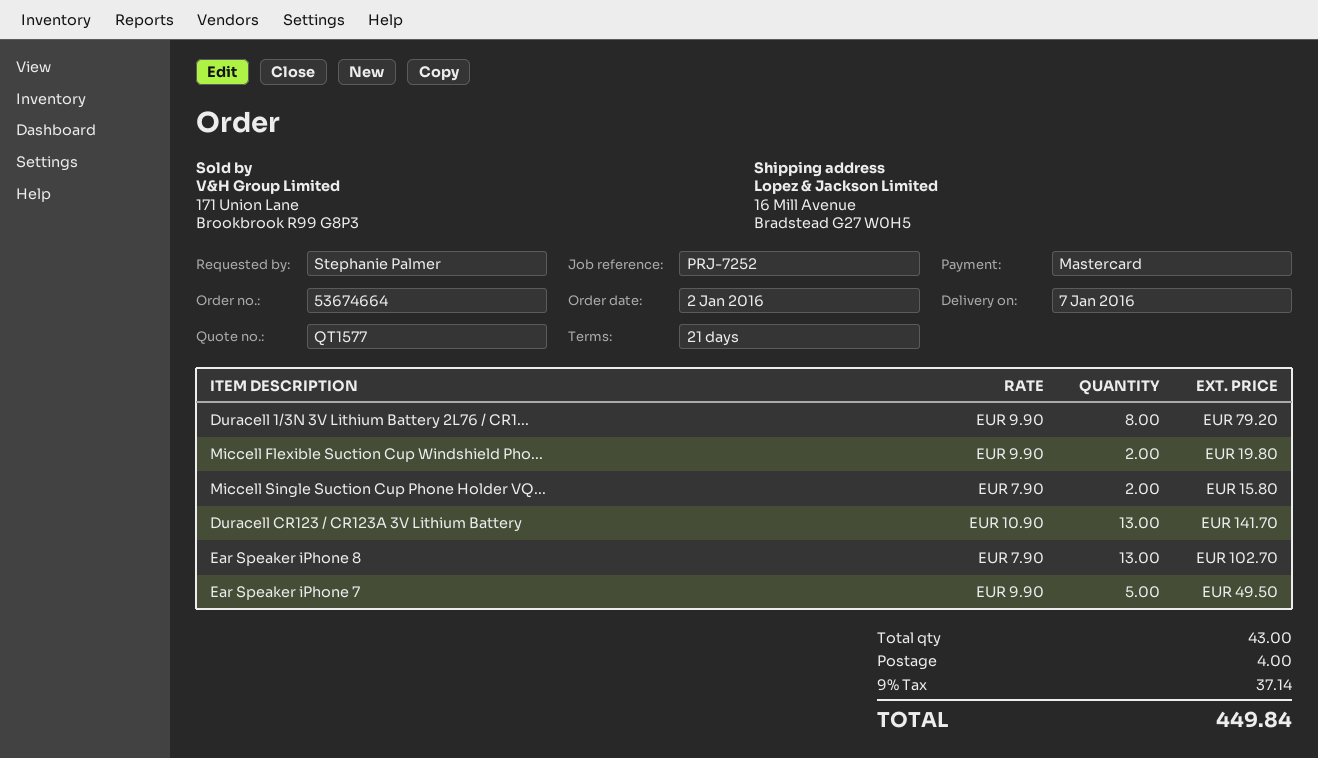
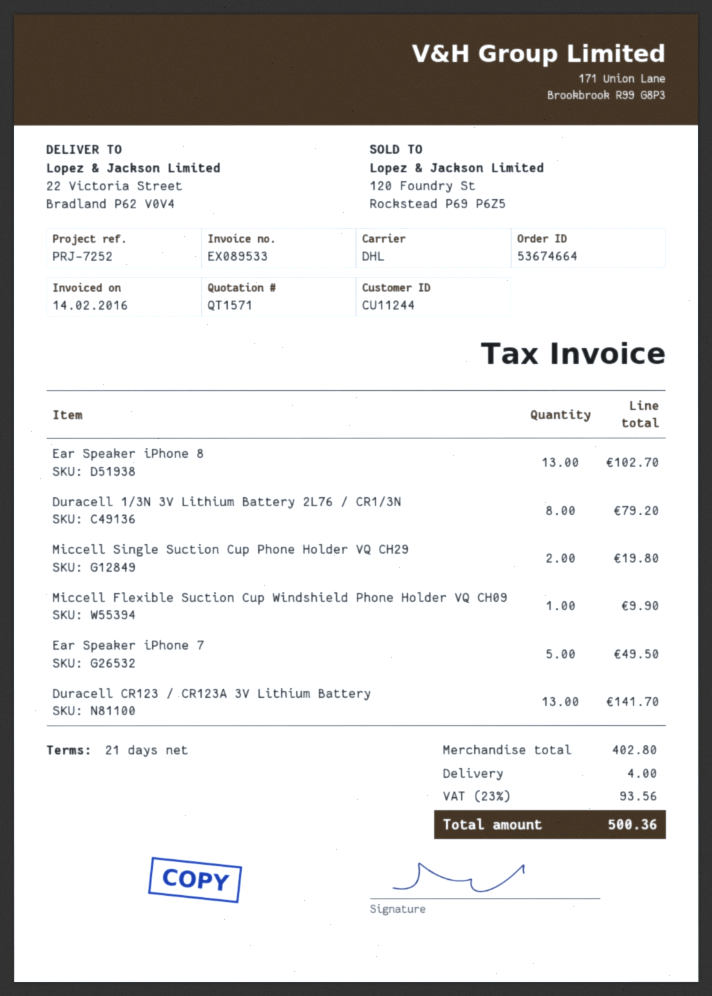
quote number: QT1577 -> QT1571
ship to: 16 Mill Avenue, Bradstead G27 W0H5 -> 22 Victoria Street, Bradland P62 V0V4
Miccell Flexible Suction Cup Windshield Pho...: 2 for 19.80 -> 1 for 9.90
Miccell Single Suction Cup Phone Holder VQ...: 2 for 15.80 -> 2 for 19.80
tax: 9% = 37.14 -> 23% = 93.56
total: 449.84 -> 500.36

